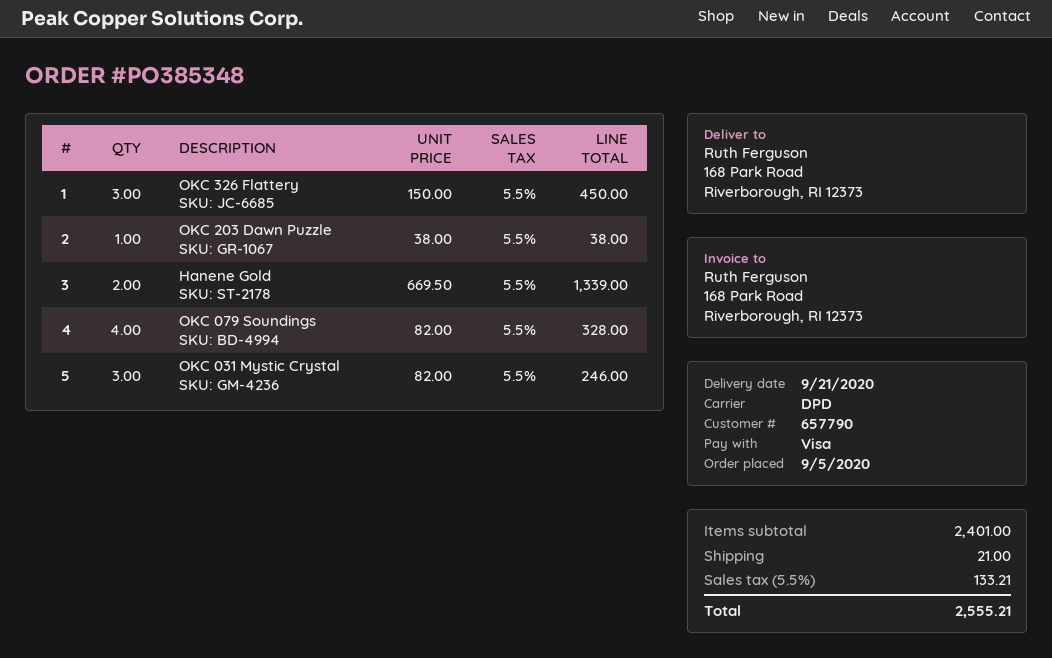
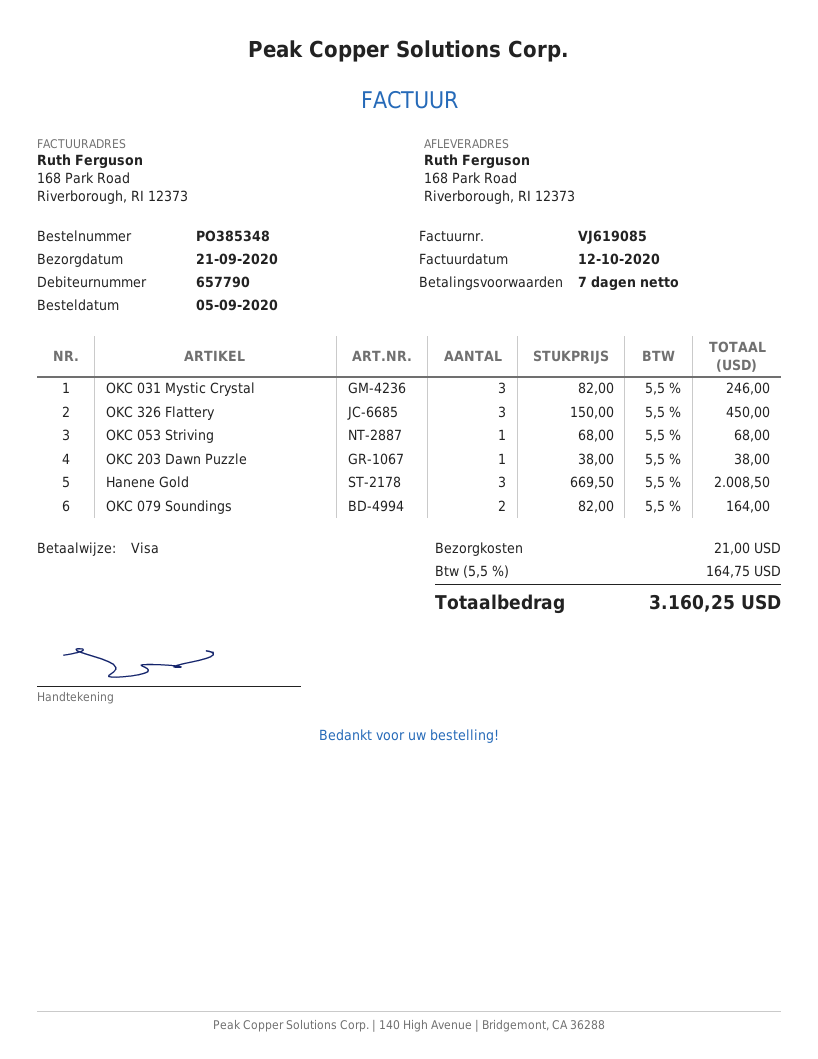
Hanene Gold: 2 x 669.50 = 1339.00 -> 3 x 669.50 = 2008.50
OKC 079 Soundings: 4 x 82.00 = 328.00 -> 2 x 82.00 = 164.00
OKC 053 Striving: none -> 1 x 68.00 = 68.00
tax: 5.5% = 133.21 -> 5.5% = 164.75
total: 2555.21 -> 3160.25

